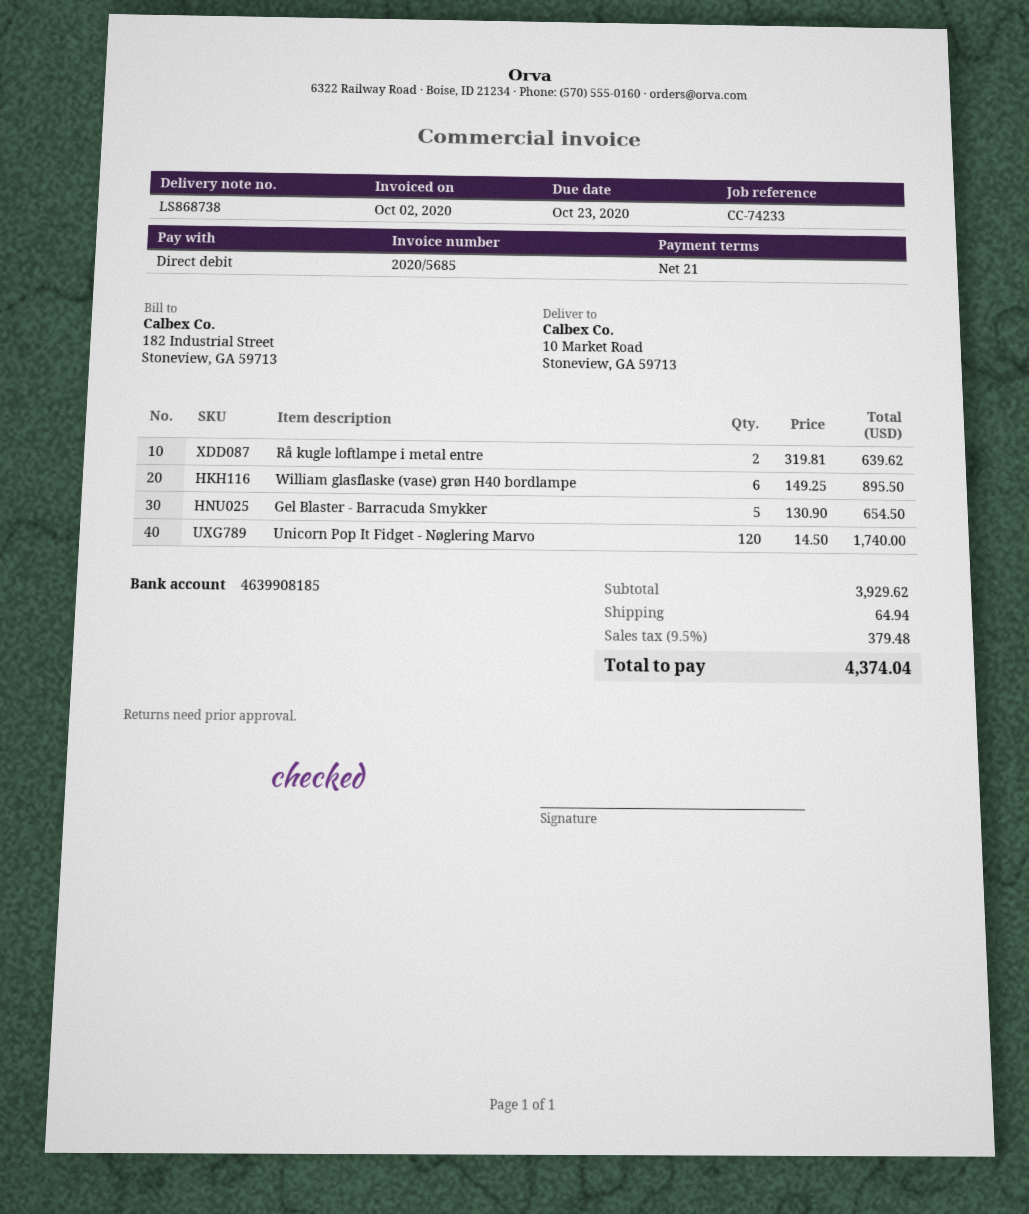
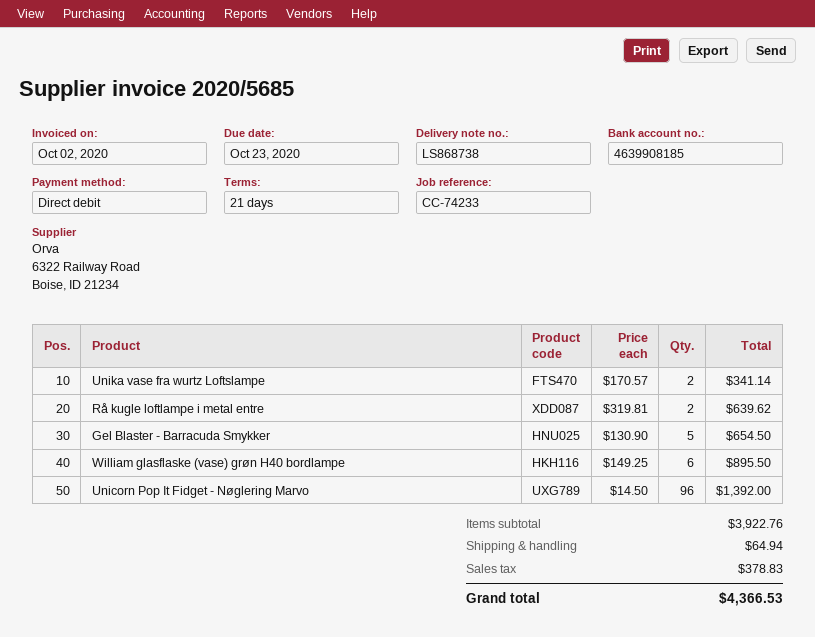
Unicorn Pop It Fidget - Nøglering Marvo: 120 x 14.50 = 1740.00 -> 96 x 14.50 = 1392.00
Unika vase fra wurtz Loftslampe: none -> 2 x 170.57 = 341.14
subtotal: 3929.62 -> 3922.76
tax: 379.48 -> 378.83
total: 4374.04 -> 4366.53

